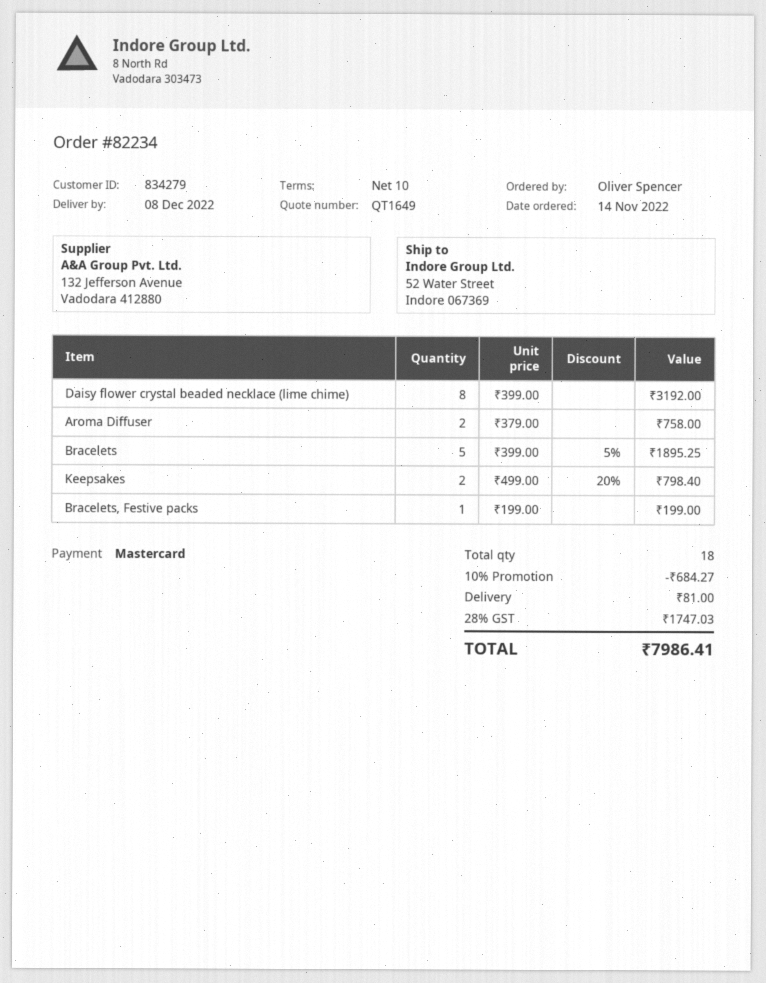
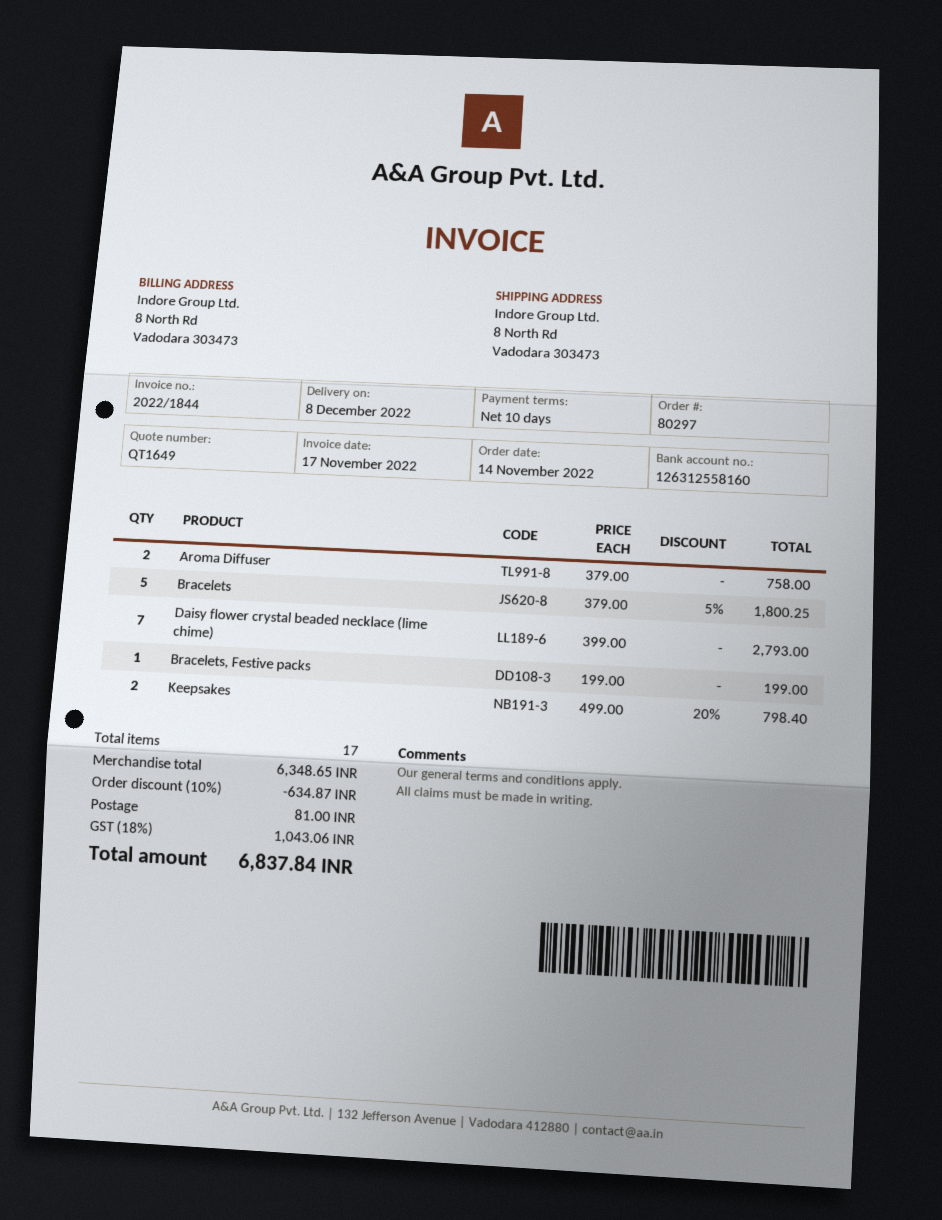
order number: 82234 -> 80297
ship to: 52 Water Street, Indore 067369 -> 8 North Rd, Vadodara 303473
Daisy flower crystal beaded necklace (lime chime): 8 x 399.00 = 3192.00 -> 7 x 399.00 = 2793.00
Bracelets: 5 x 399.00 - 5% = 1895.25 -> 5 x 379.00 - 5% = 1800.25
total quantity: 18 -> 17
discount: 10% = 684.27 -> 10% = 634.87
tax: 28% = 1747.03 -> 18% = 1043.06
total: 7986.41 -> 6837.84

